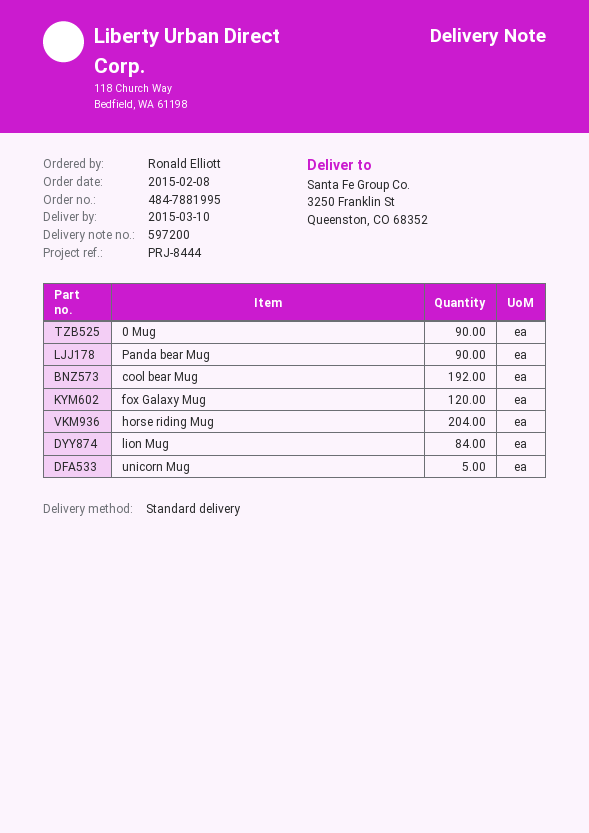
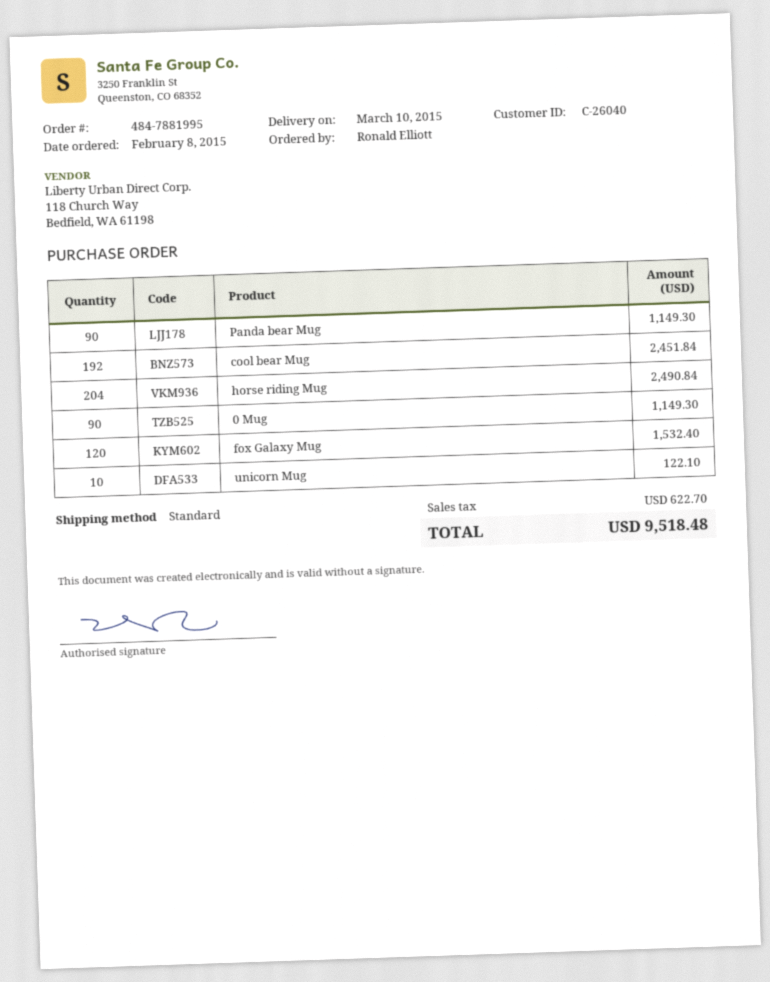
lion Mug: 84 -> none
unicorn Mug: 5 -> 10

